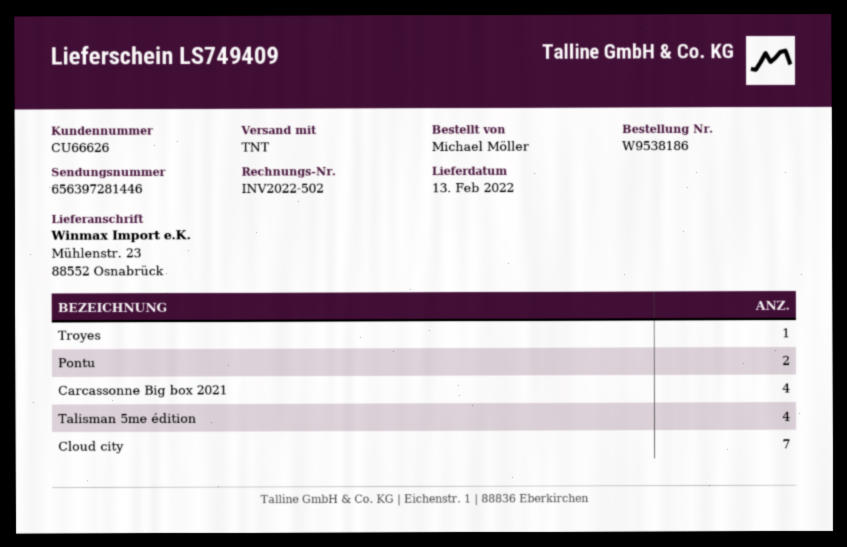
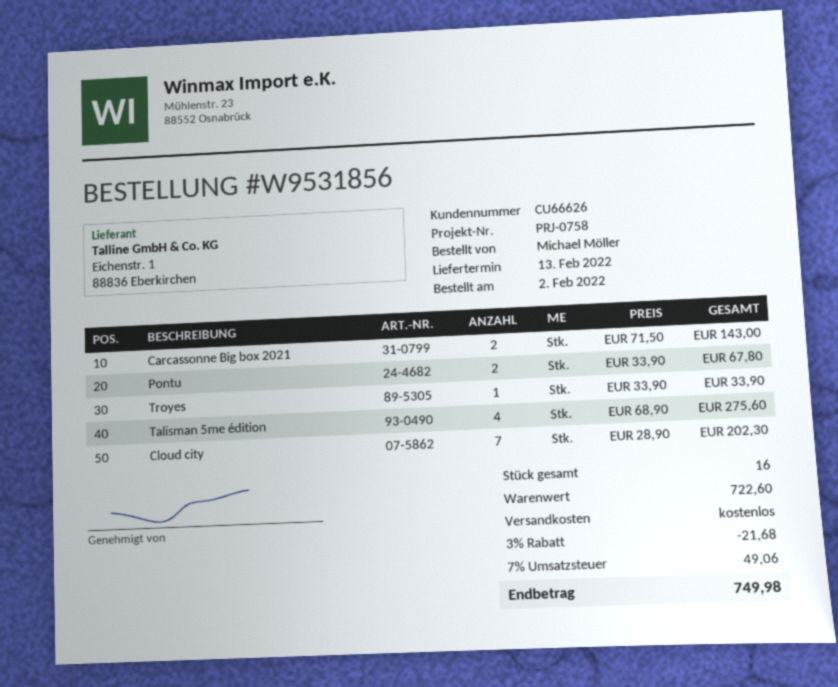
order number: W9538186 -> W9531856
Carcassonne Big box 2021: 4 -> 2

